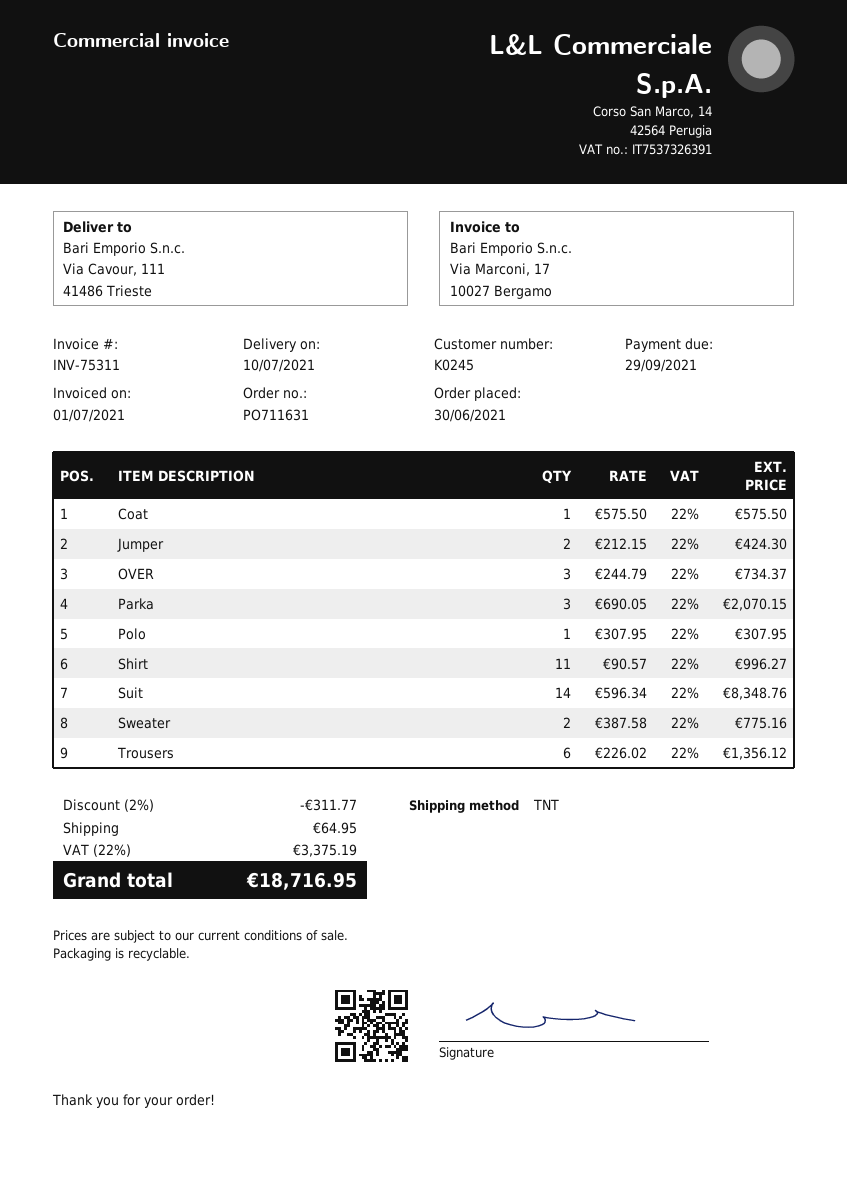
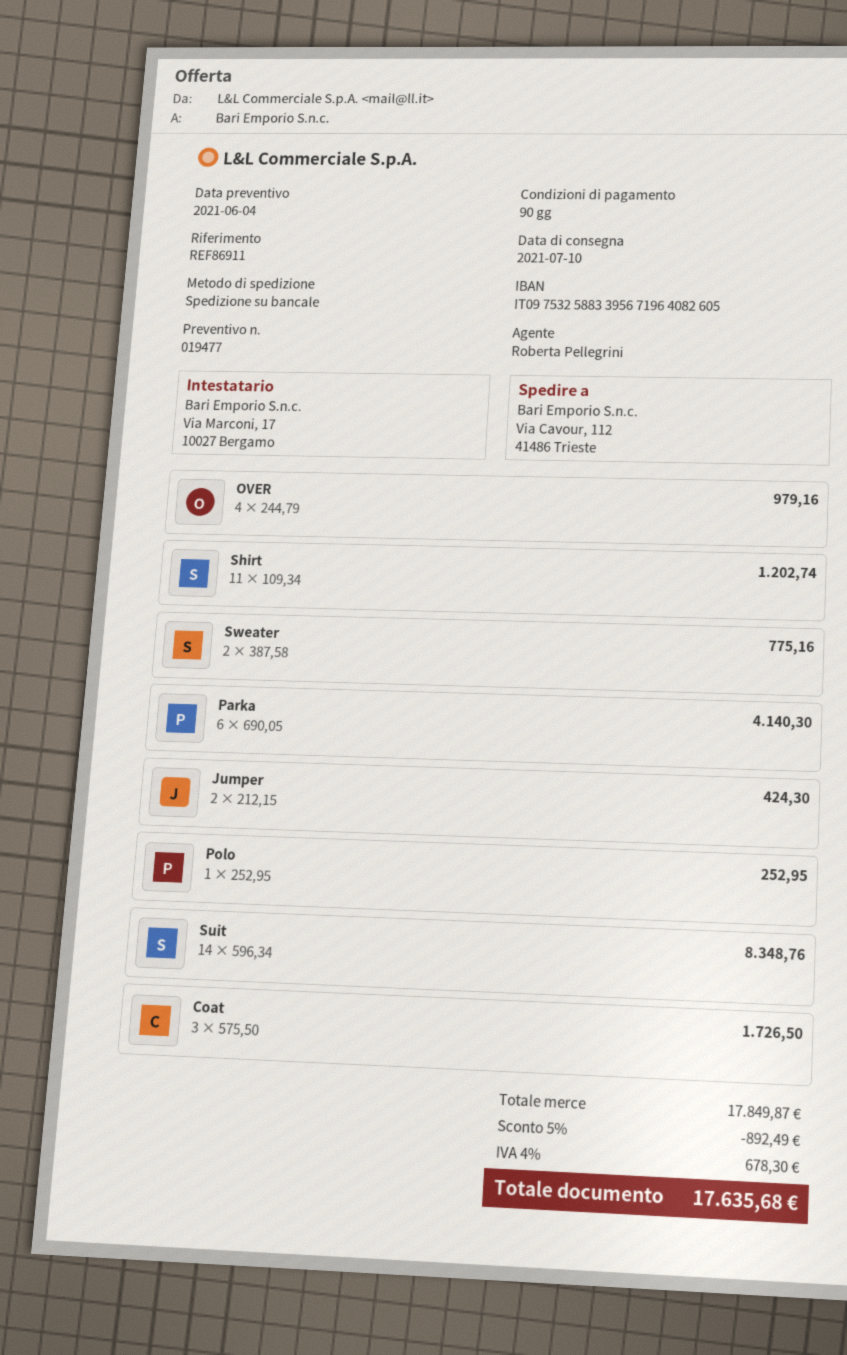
shipping method: TNT -> pallet freight
ship to: Via Cavour, 111, 41486 Trieste -> Via Cavour, 112, 41486 Trieste
Coat: 1 x 575.50 = 575.50 -> 3 x 575.50 = 1726.50
OVER: 3 x 244.79 = 734.37 -> 4 x 244.79 = 979.16
Parka: 3 x 690.05 = 2070.15 -> 6 x 690.05 = 4140.30
Polo: 1 x 307.95 = 307.95 -> 1 x 252.95 = 252.95
Shirt: 11 x 90.57 = 996.27 -> 11 x 109.34 = 1202.74
Trousers: 6 x 226.02 = 1356.12 -> none
discount: 2% = 311.77 -> 5% = 892.49
shipping: 64.95 -> none
tax: 22% = 3375.19 -> 4% = 678.30
total: 18716.95 -> 17635.68

